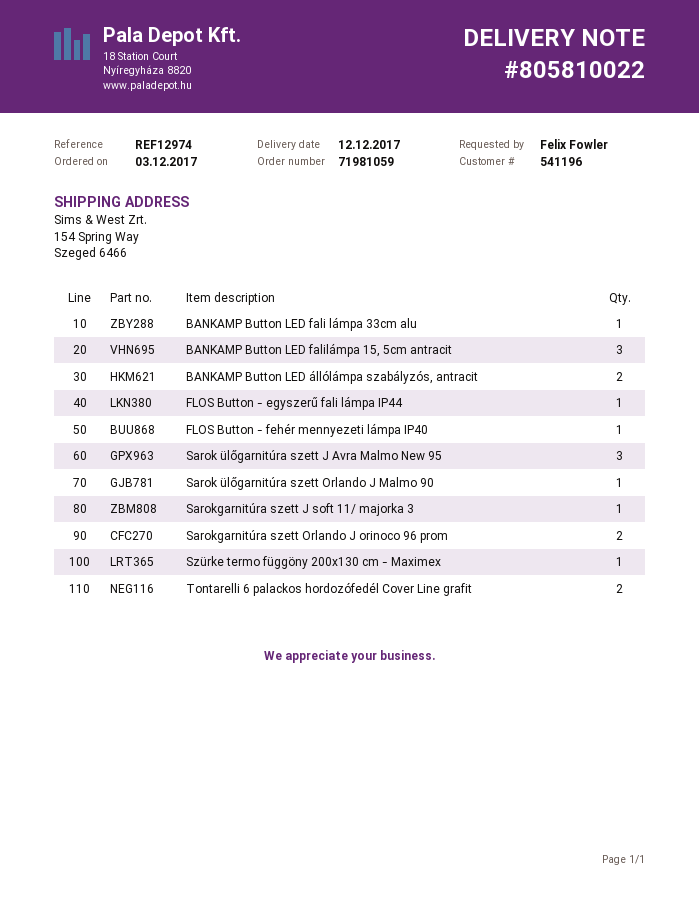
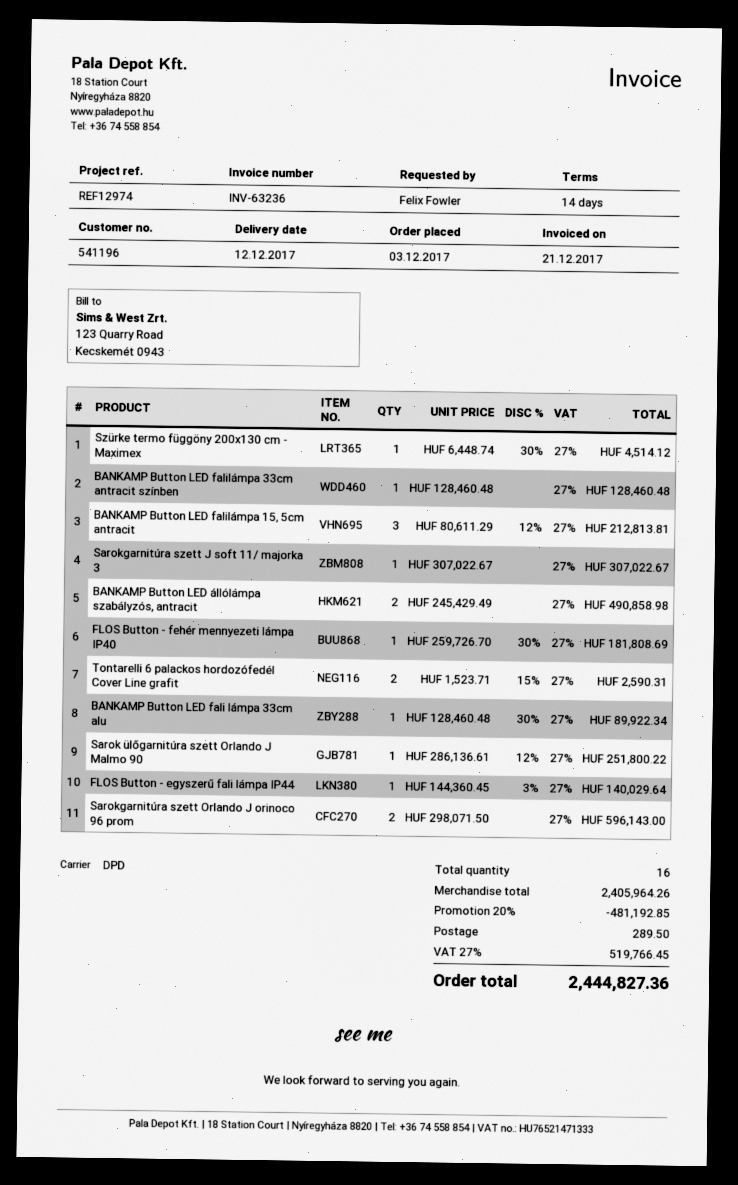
Sarok ülőgarnitúra szett J Avra Malmo New 95: 3 -> none
BANKAMP Button LED falilámpa 33cm antracit színben: none -> 1

